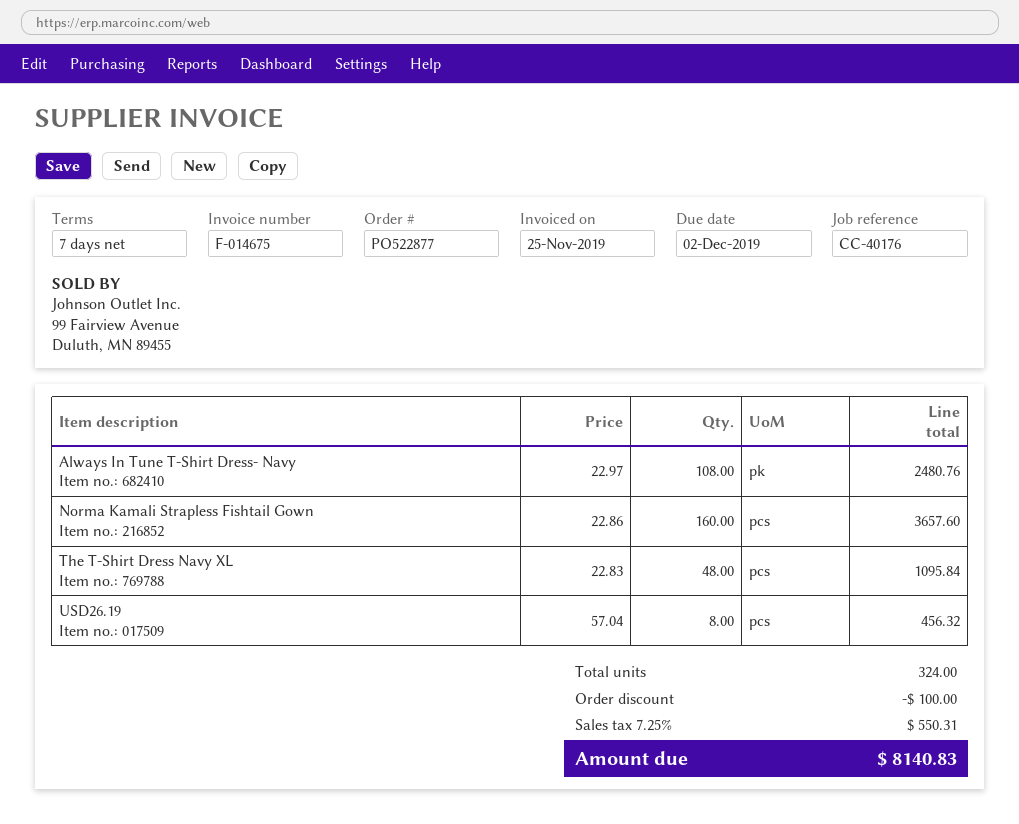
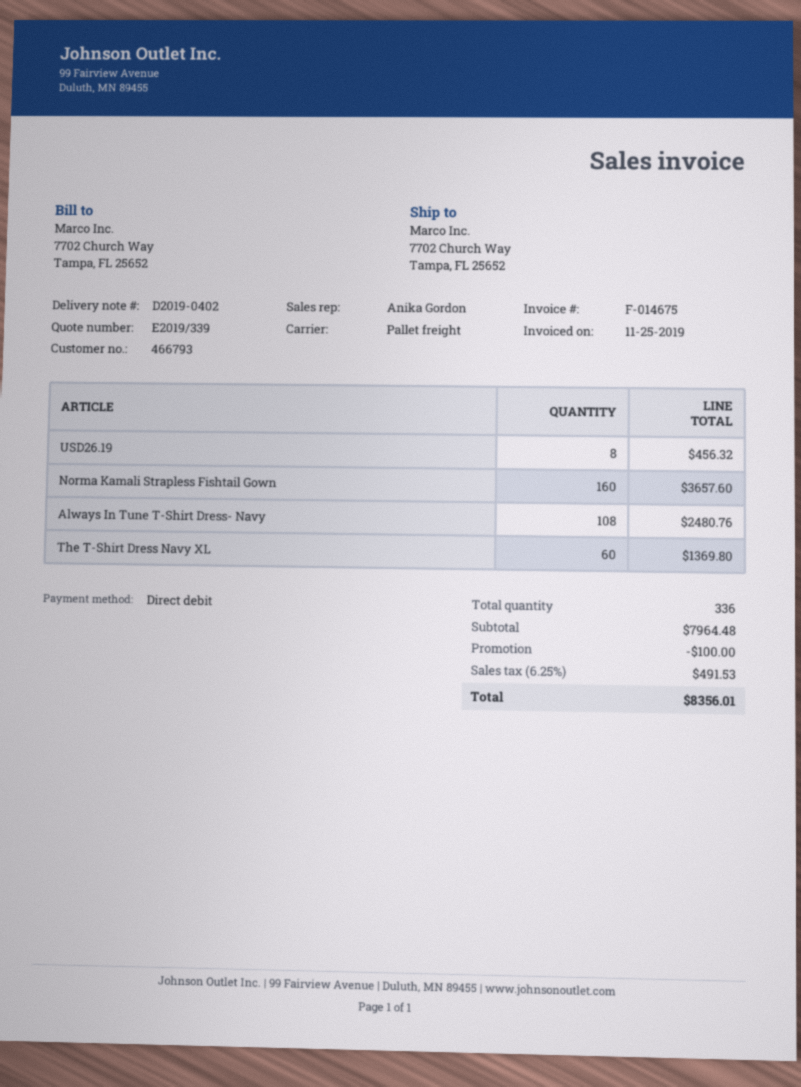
The T-Shirt Dress Navy XL: 48 for 1095.84 -> 60 for 1369.80
total quantity: 324 -> 336
tax: 7.25% = 550.31 -> 6.25% = 491.53
total: 8140.83 -> 8356.01

